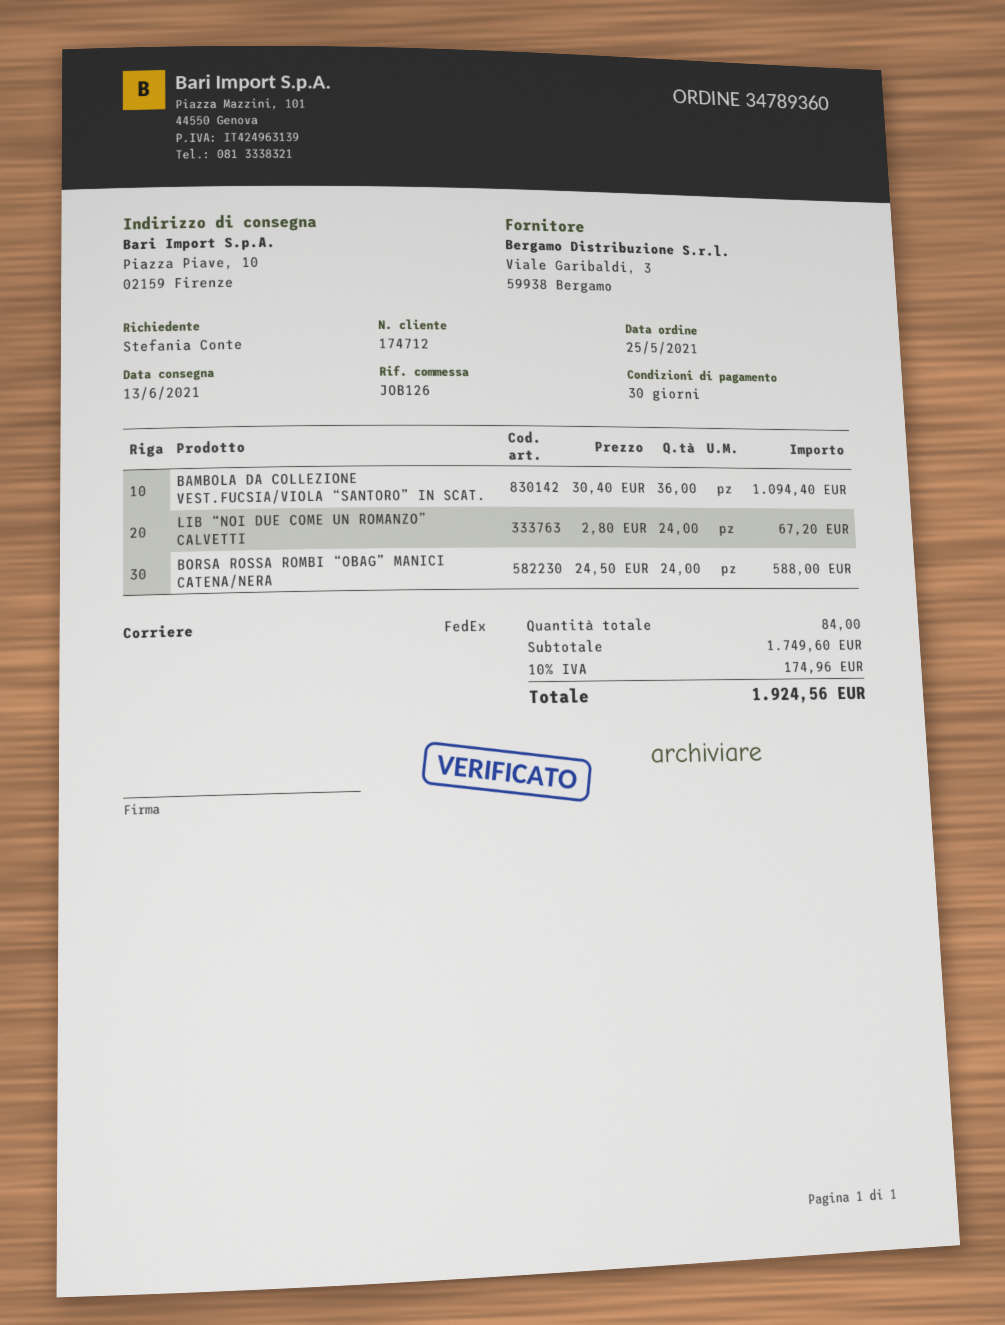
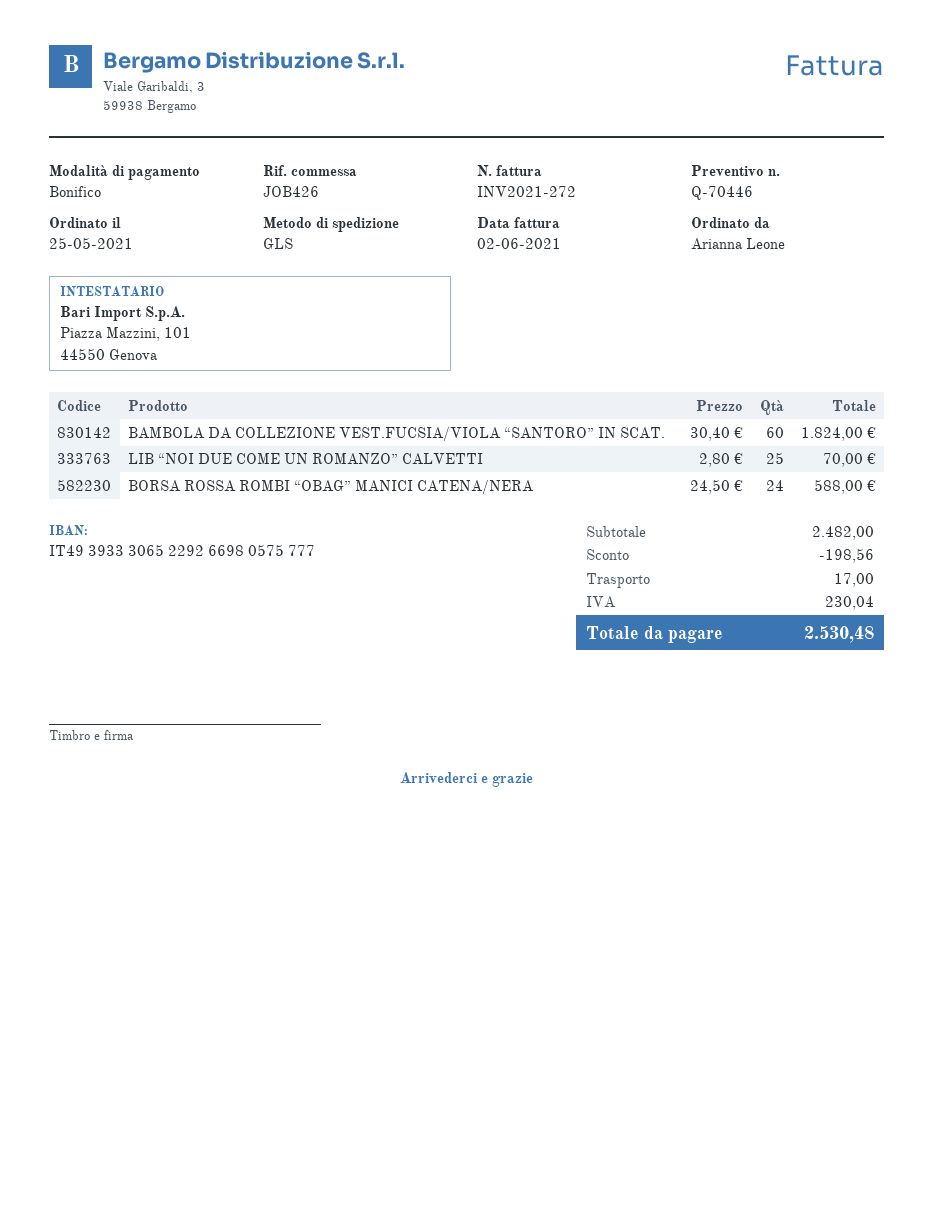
reference: JOB126 -> JOB426
ordered by: Stefania Conte -> Arianna Leone
shipping method: FedEx -> GLS
BAMBOLA DA COLLEZIONE VEST.FUCSIA/VIOLA “SANTORO” IN SCAT.: 36 x 30.40 = 1094.40 -> 60 x 30.40 = 1824.00
LIB “NOI DUE COME UN ROMANZO” CALVETTI: 24 x 2.80 = 67.20 -> 25 x 2.80 = 70.00
subtotal: 1749.60 -> 2482.00
discount: none -> 198.56
shipping: none -> 17.00
tax: 174.96 -> 230.04
total: 1924.56 -> 2530.48

